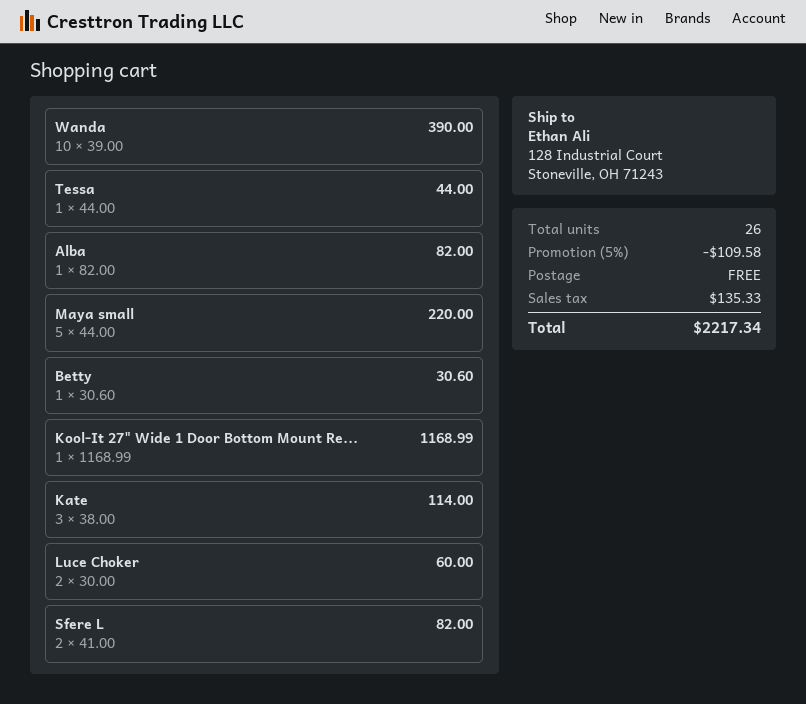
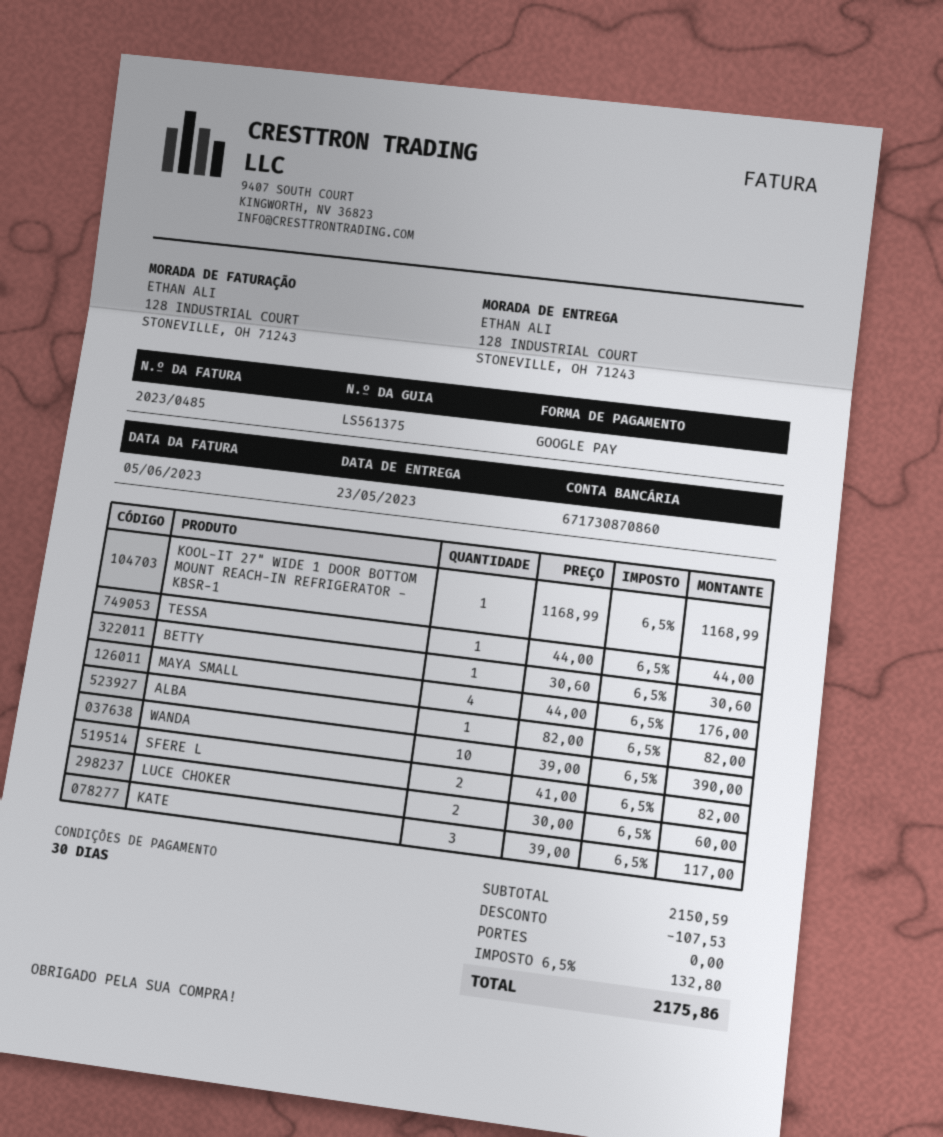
Maya small: 5 x 44.00 = 220.00 -> 4 x 44.00 = 176.00
Kate: 3 x 38.00 = 114.00 -> 3 x 39.00 = 117.00
discount: 109.58 -> 107.53
tax: 135.33 -> 132.80
total: 2217.34 -> 2175.86

